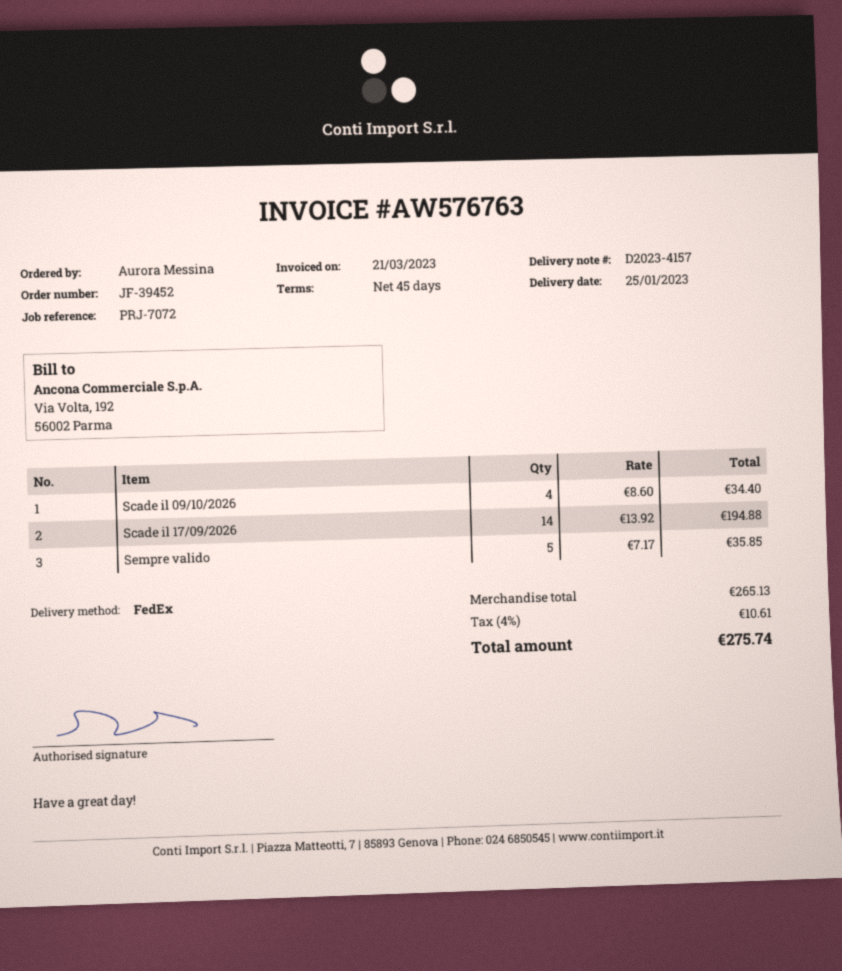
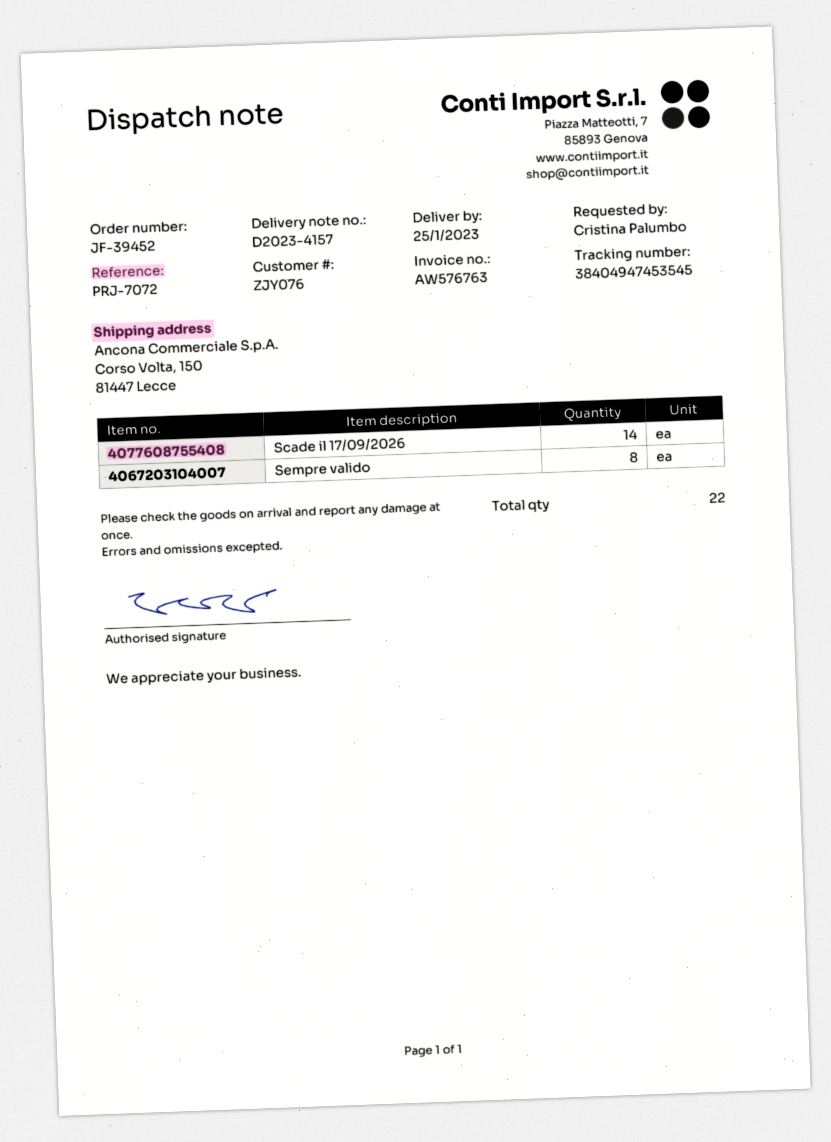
ordered by: Aurora Messina -> Cristina Palumbo
Scade il 09/10/2026: 4 -> none
Sempre valido: 5 -> 8

